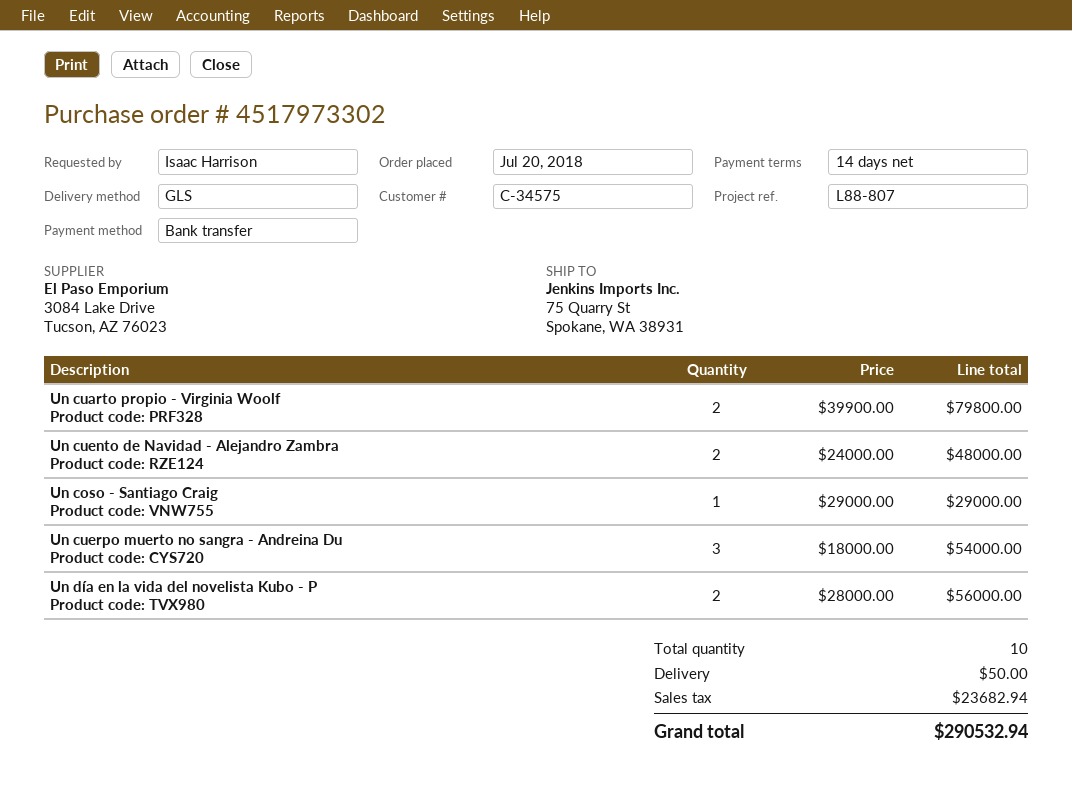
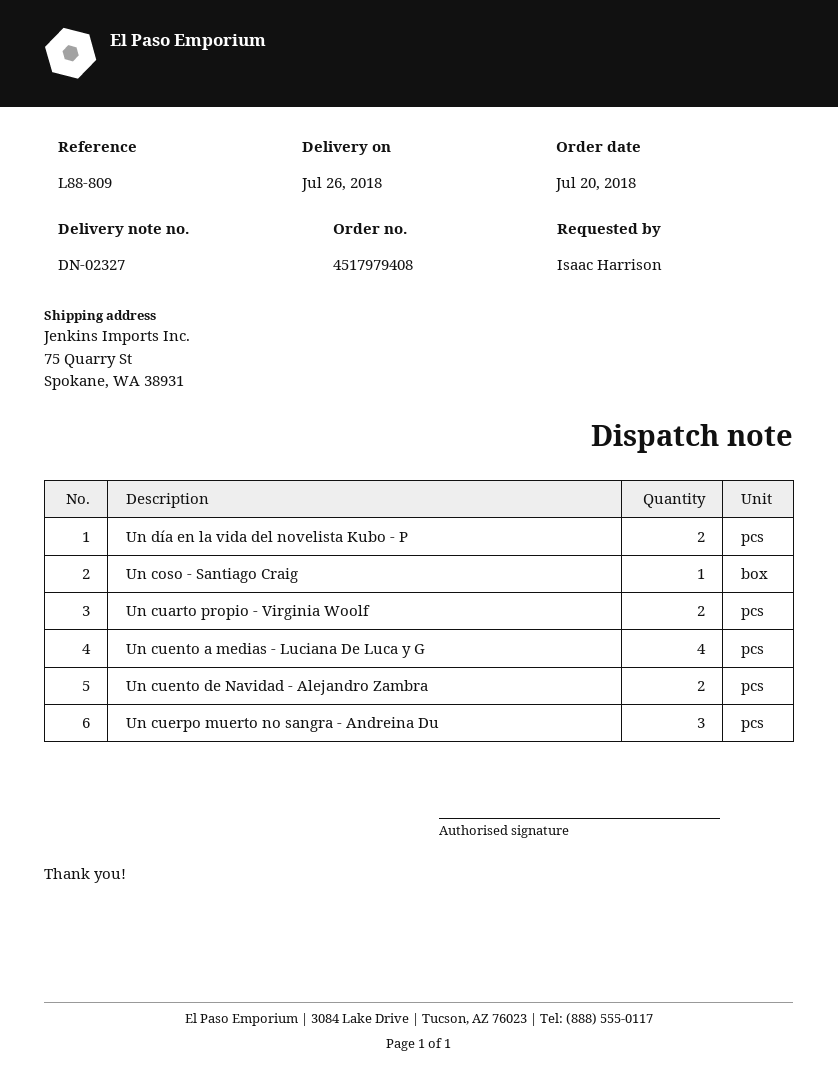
order number: 4517973302 -> 4517979408
reference: L88-807 -> L88-809
Un cuento a medias - Luciana De Luca y G: none -> 4

